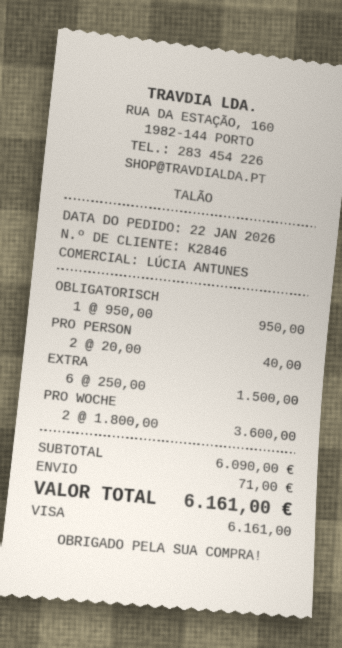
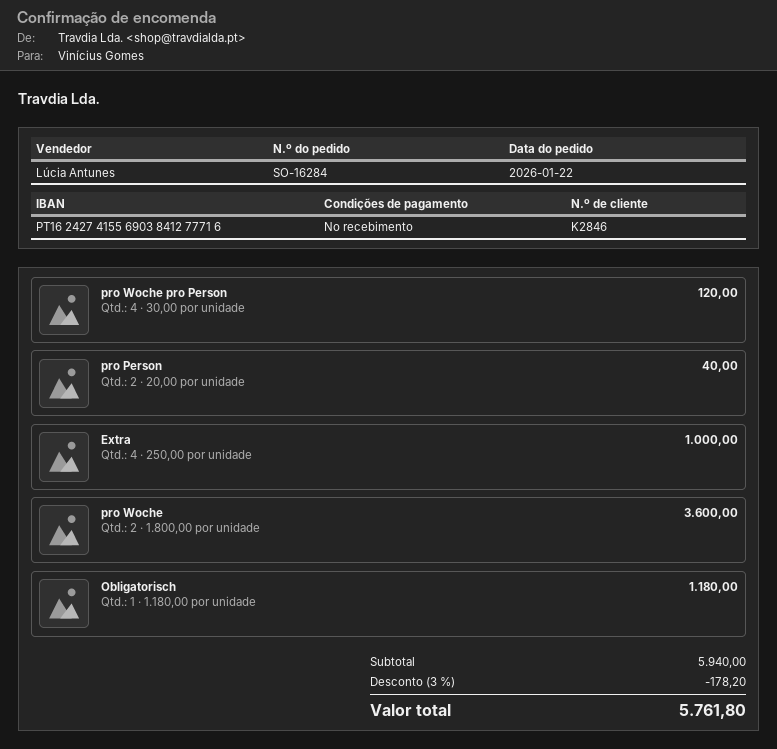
OBLIGATORISCH: 1 x 950.00 = 950.00 -> 1 x 1180.00 = 1180.00
EXTRA: 6 x 250.00 = 1500.00 -> 4 x 250.00 = 1000.00
pro Woche pro Person: none -> 4 x 30.00 = 120.00
subtotal: 6090.00 -> 5940.00
discount: none -> 3% = 178.20
shipping: 71.00 -> none
total: 6161.00 -> 5761.80

